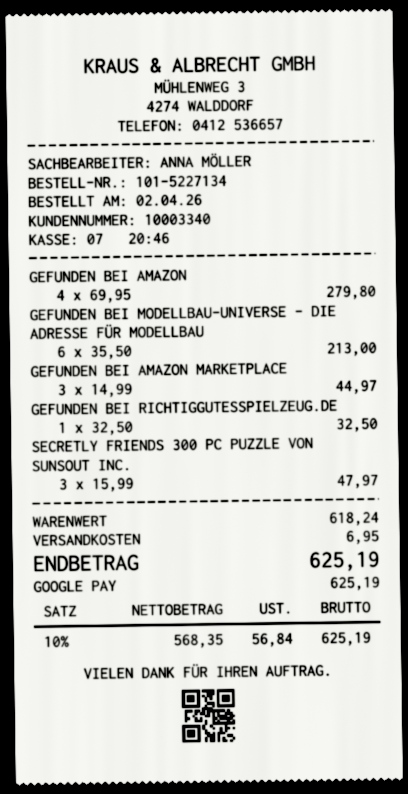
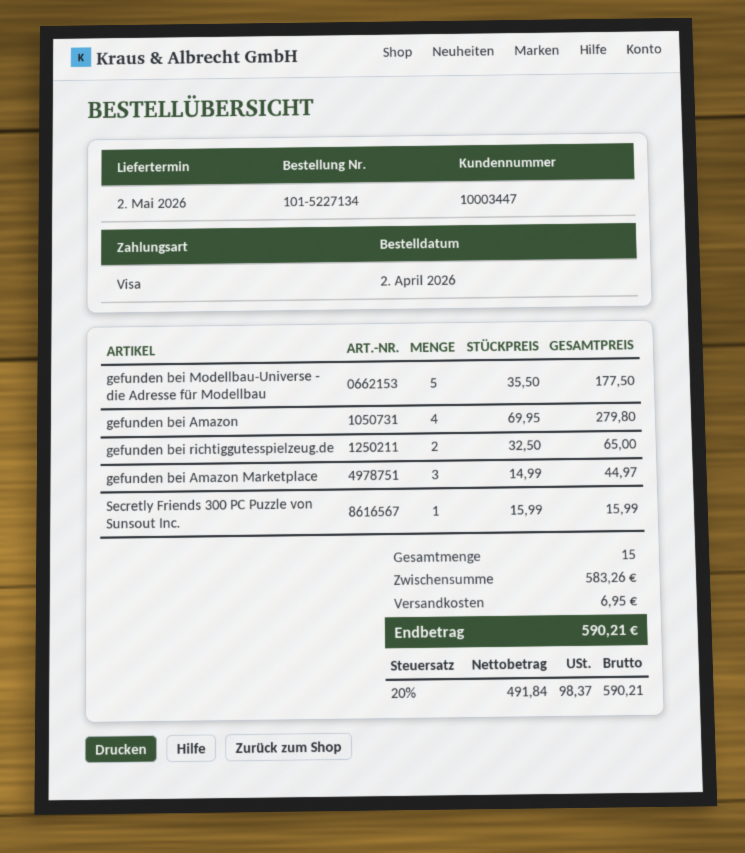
customer number: 10003340 -> 10003447
payment method: Google Pay -> Visa
GEFUNDEN BEI MODELLBAU-UNIVERSE - DIE ADRESSE FÜR MODELLBAU: 6 x 35.50 = 213.00 -> 5 x 35.50 = 177.50
GEFUNDEN BEI RICHTIGGUTESSPIELZEUG.DE: 1 x 32.50 = 32.50 -> 2 x 32.50 = 65.00
SECRETLY FRIENDS 300 PC PUZZLE VON SUNSOUT INC.: 3 x 15.99 = 47.97 -> 1 x 15.99 = 15.99
subtotal: 618.24 -> 583.26
net: 568.35 -> 491.84
tax: 10% = 56.84 -> 20% = 98.37
total: 625.19 -> 590.21

